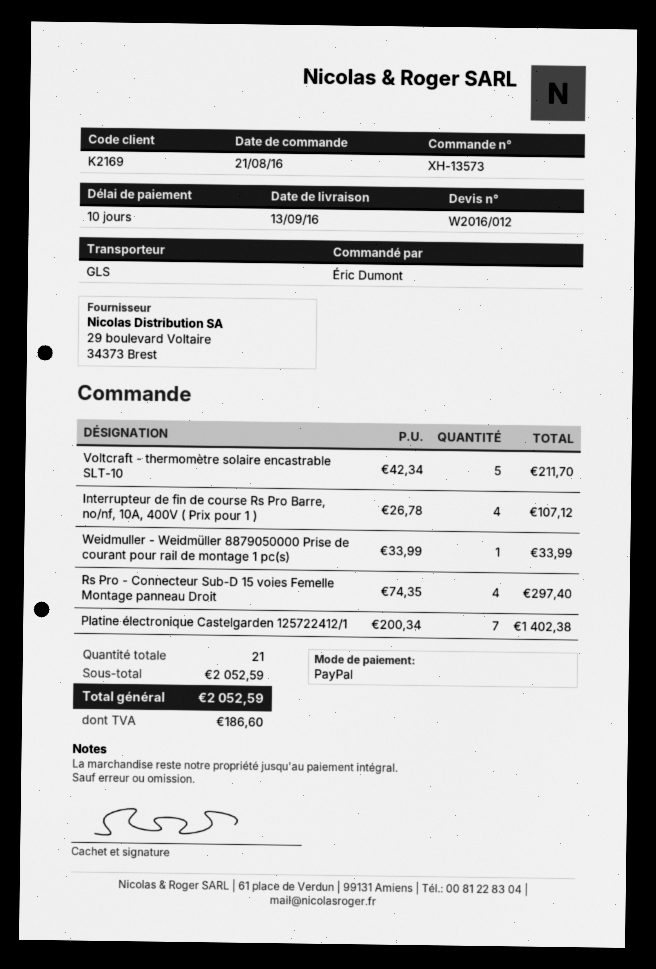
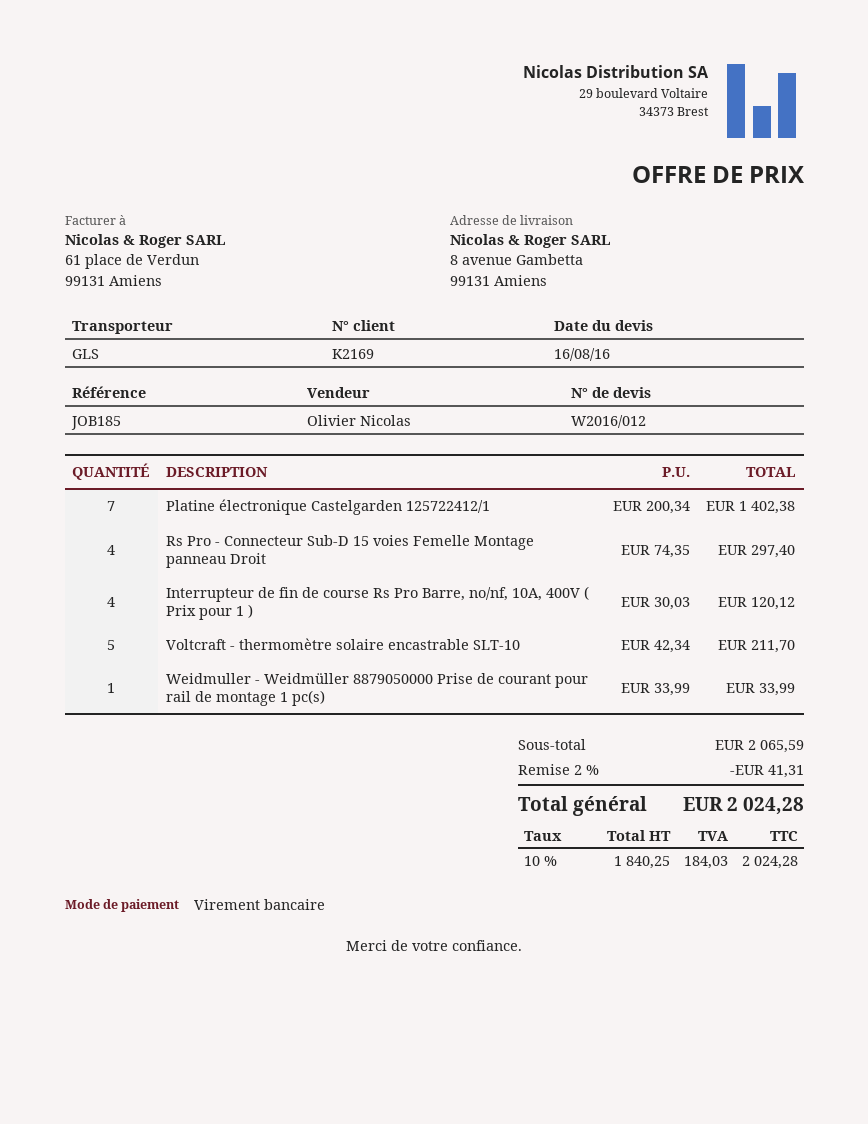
payment method: PayPal -> bank transfer
Interrupteur de fin de course Rs Pro Barre, no/nf, 10A, 400V ( Prix pour 1 ): 4 x 26.78 = 107.12 -> 4 x 30.03 = 120.12
subtotal: 2052.59 -> 2065.59
discount: none -> 2% = 41.31
tax: 186.60 -> 184.03
total: 2052.59 -> 2024.28

